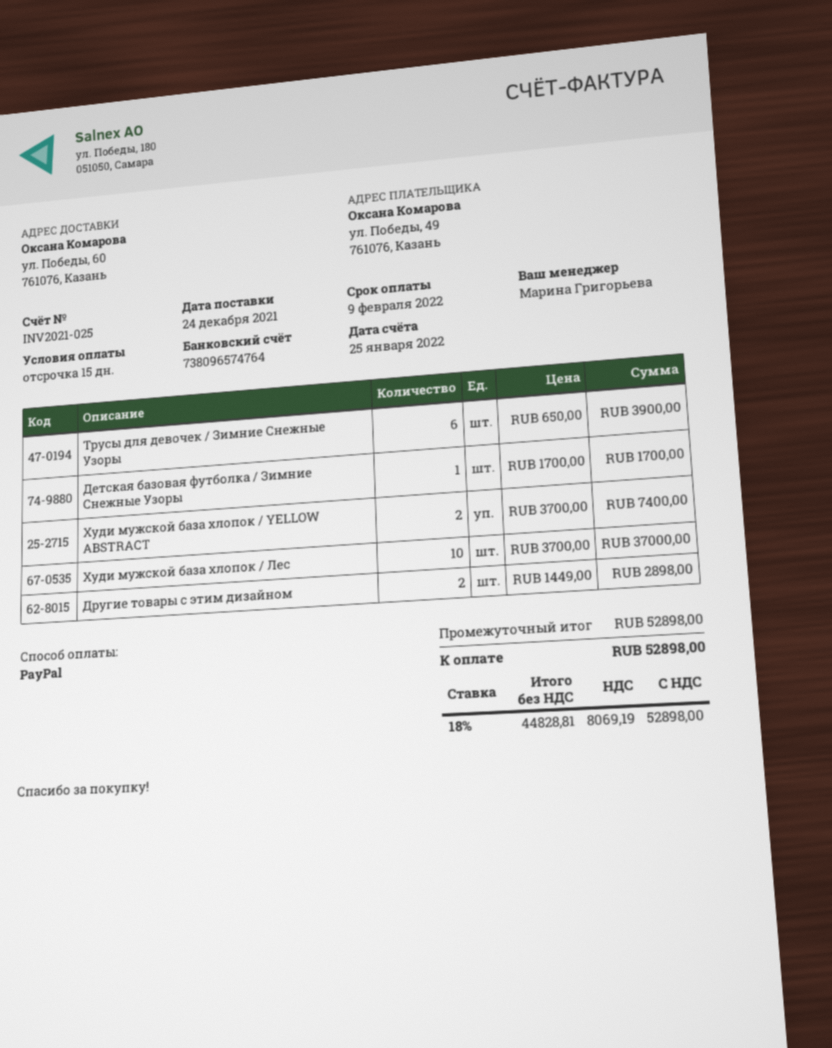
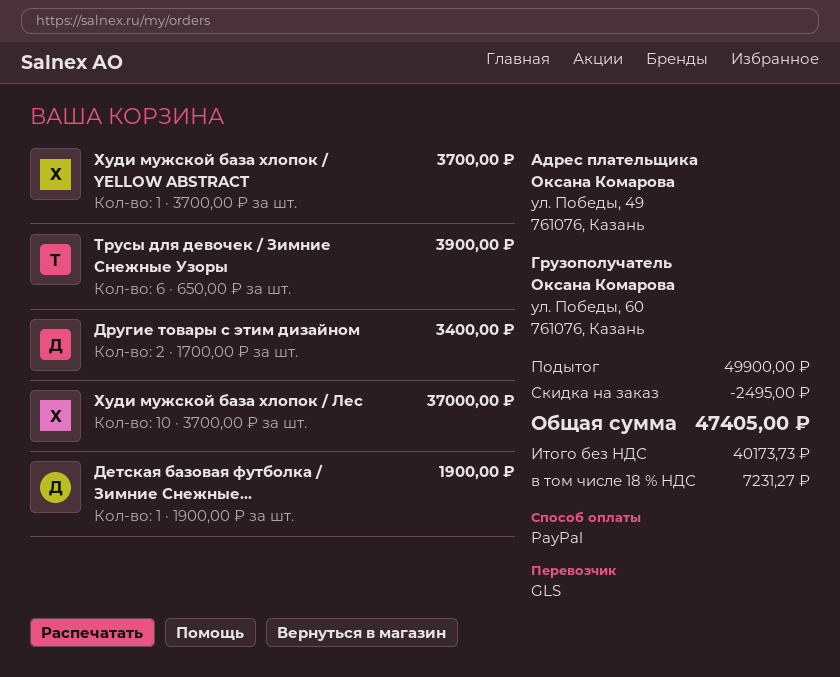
Детская базовая футболка / Зимние Снежные Узоры: 1 x 1700.00 = 1700.00 -> 1 x 1900.00 = 1900.00
Худи мужской база хлопок / YELLOW ABSTRACT: 2 x 3700.00 = 7400.00 -> 1 x 3700.00 = 3700.00
Другие товары с этим дизайном: 2 x 1449.00 = 2898.00 -> 2 x 1700.00 = 3400.00
subtotal: 52898.00 -> 49900.00
discount: none -> 2495.00
net: 44828.81 -> 40173.73
tax: 18% = 8069.19 -> 18% = 7231.27
total: 52898.00 -> 47405.00

